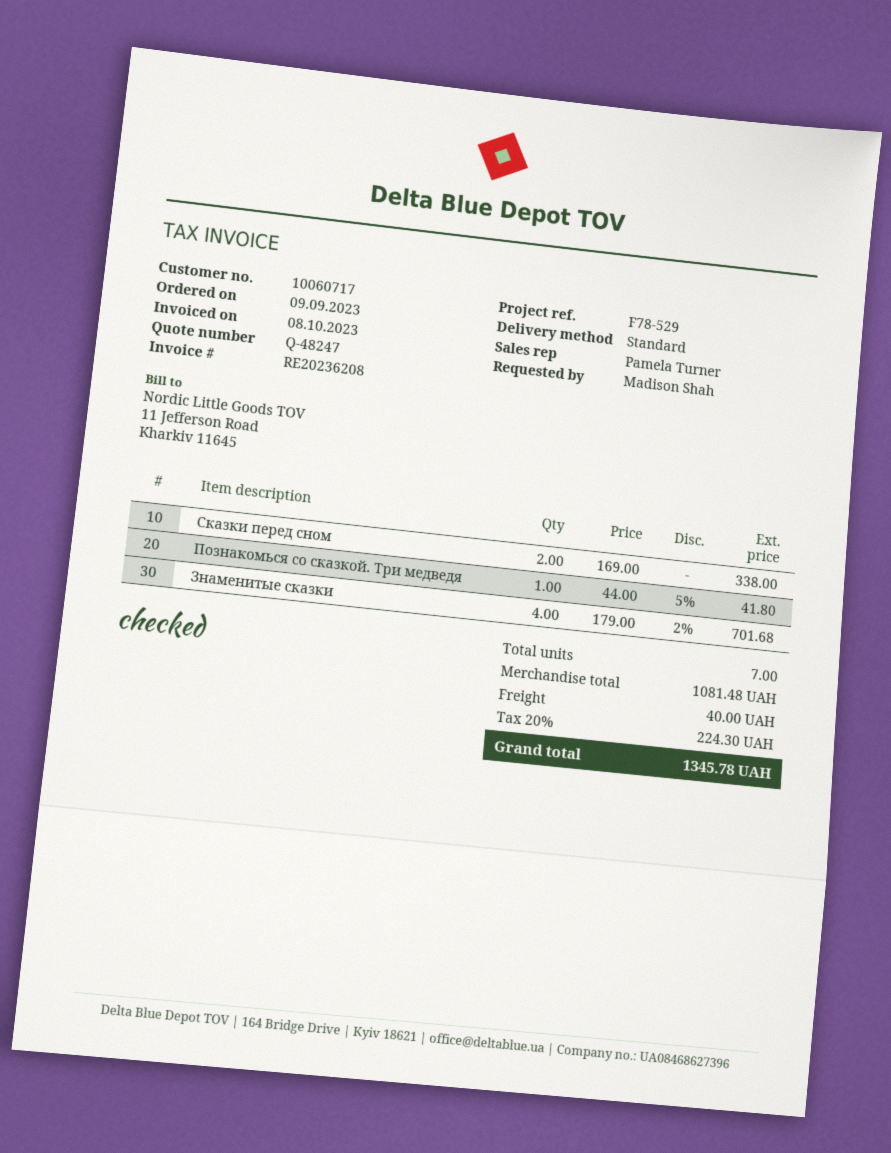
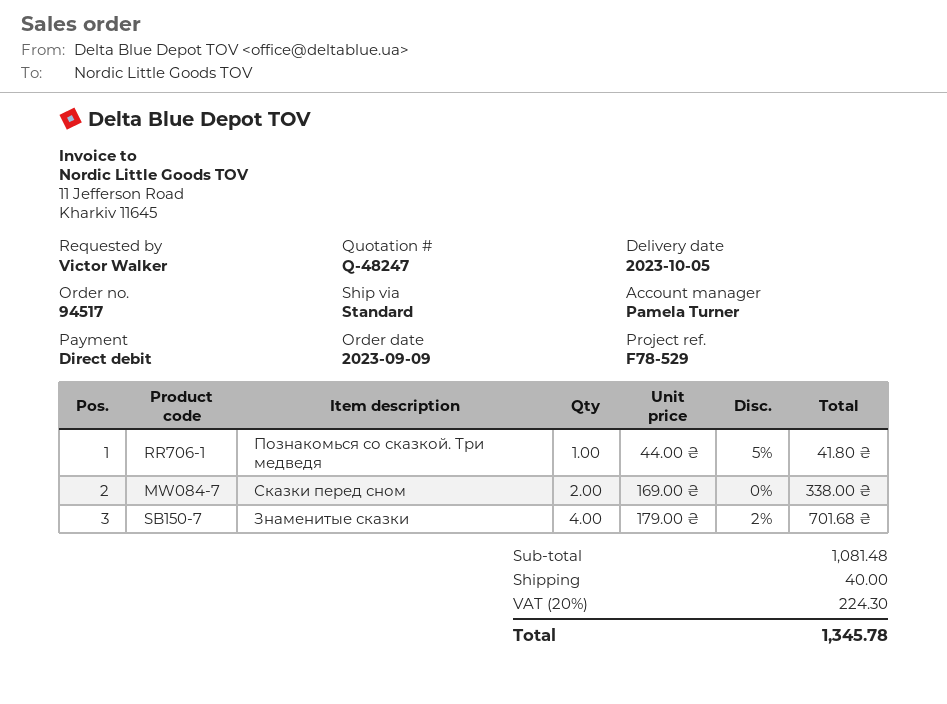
ordered by: Madison Shah -> Victor Walker

